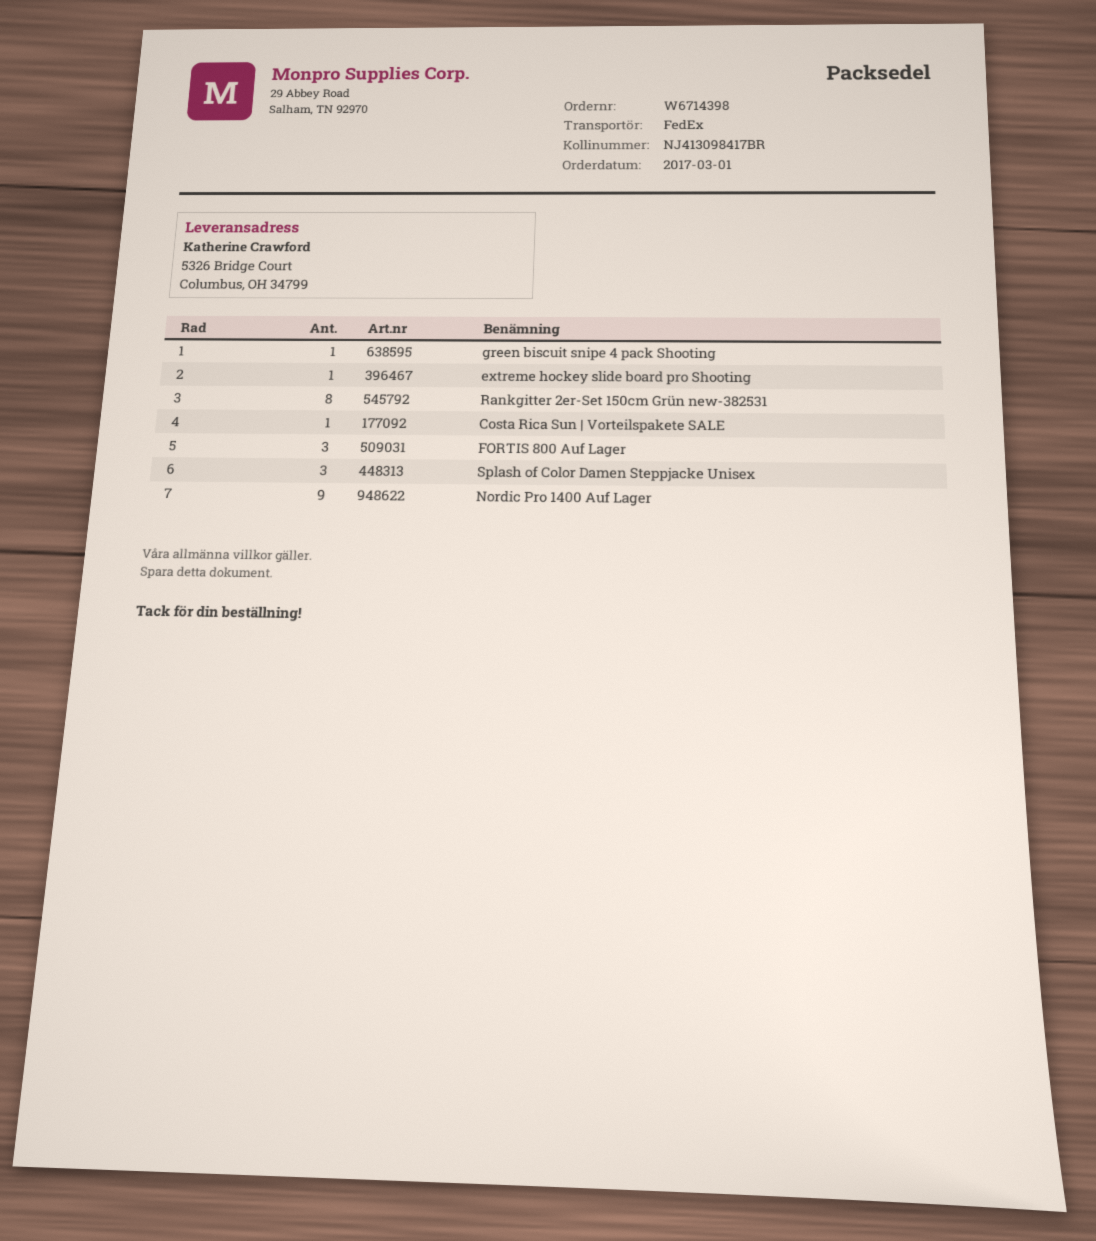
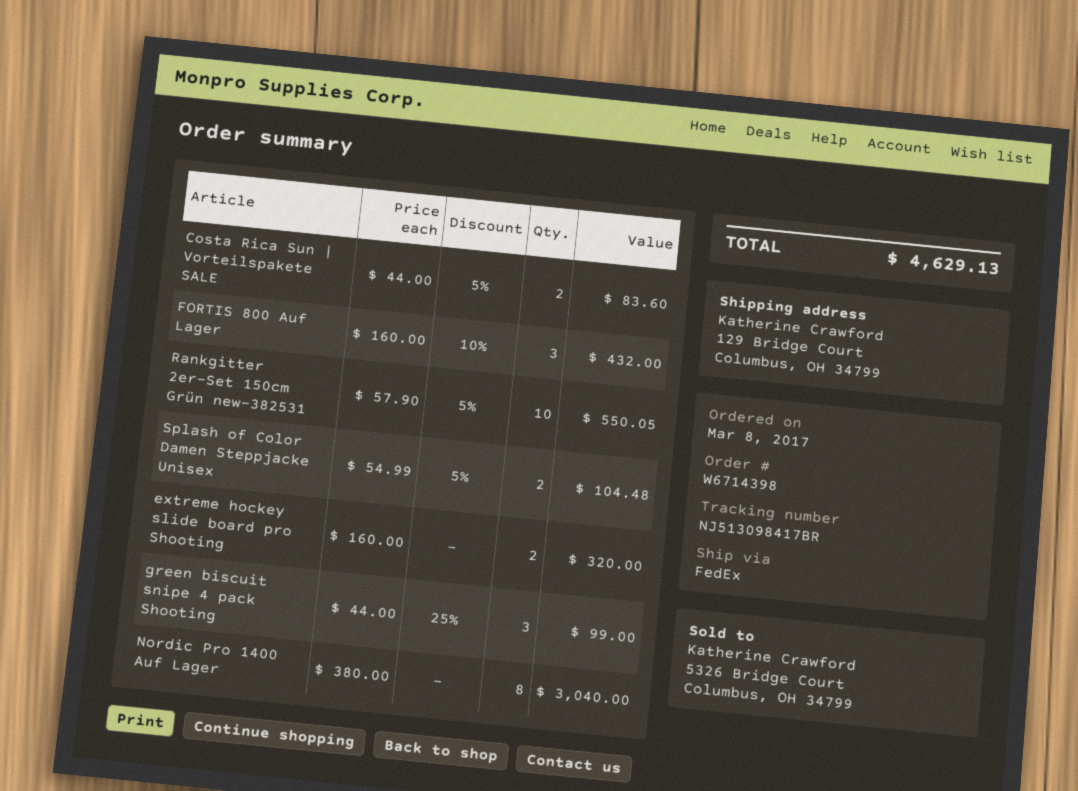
order date: 2017-03-01 -> 2017-03-08
tracking number: NJ413098417BR -> NJ513098417BR
ship to: 5326 Bridge Court, Columbus, OH 34799 -> 129 Bridge Court, Columbus, OH 34799
green biscuit snipe 4 pack Shooting: 1 -> 3
extreme hockey slide board pro Shooting: 1 -> 2
Rankgitter 2er-Set 150cm Grün new-382531: 8 -> 10
Costa Rica Sun | Vorteilspakete SALE: 1 -> 2
Splash of Color Damen Steppjacke Unisex: 3 -> 2
Nordic Pro 1400 Auf Lager: 9 -> 8

